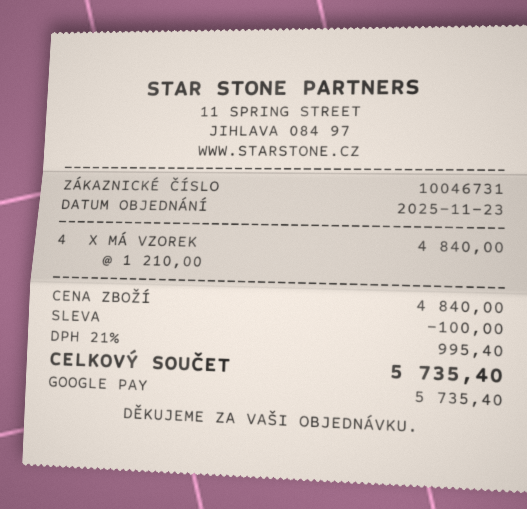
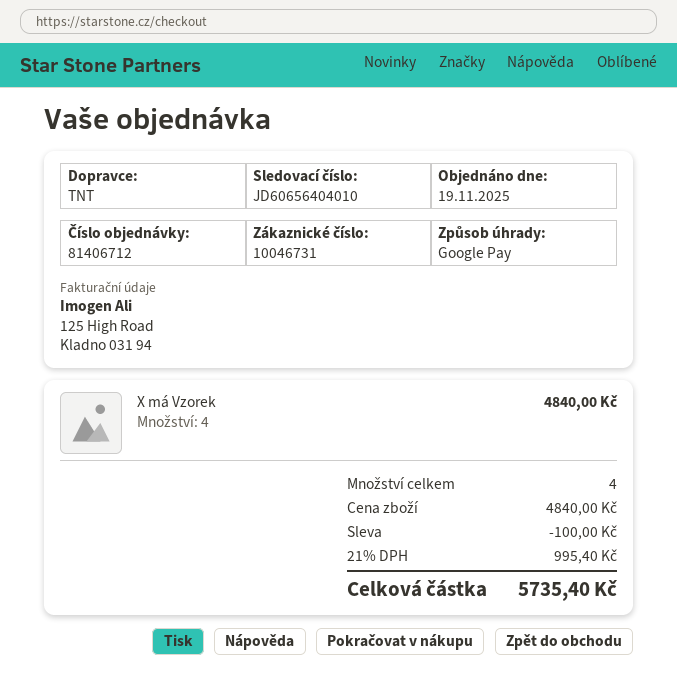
order date: 2025-11-23 -> 2025-11-19

